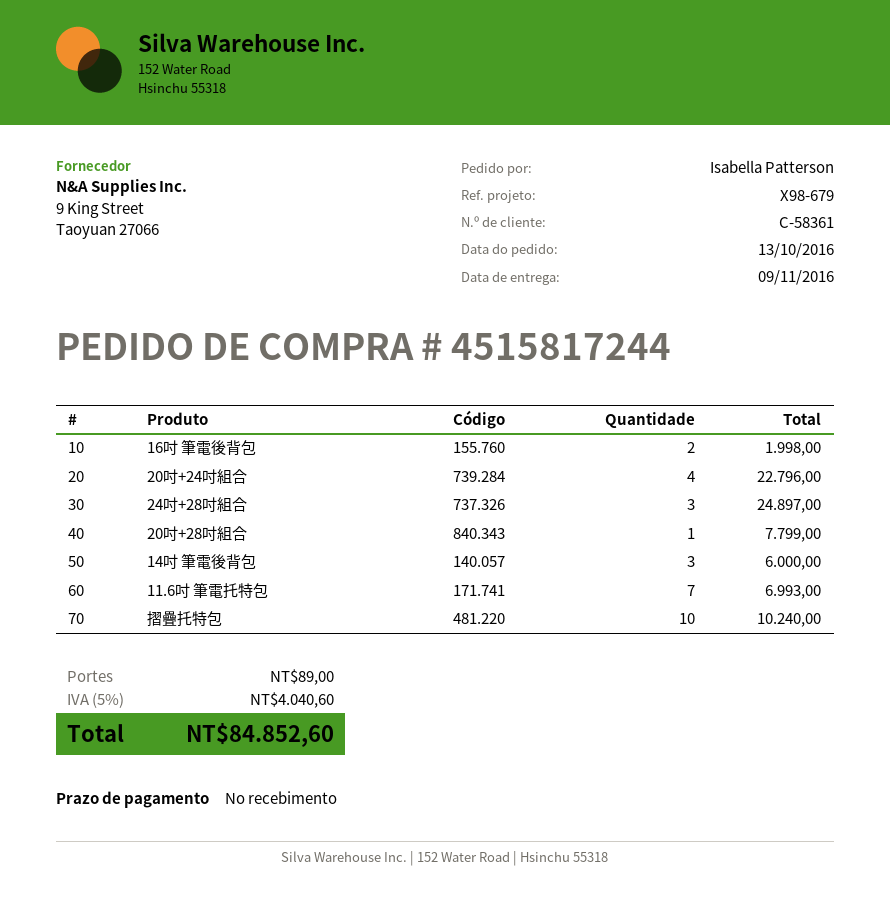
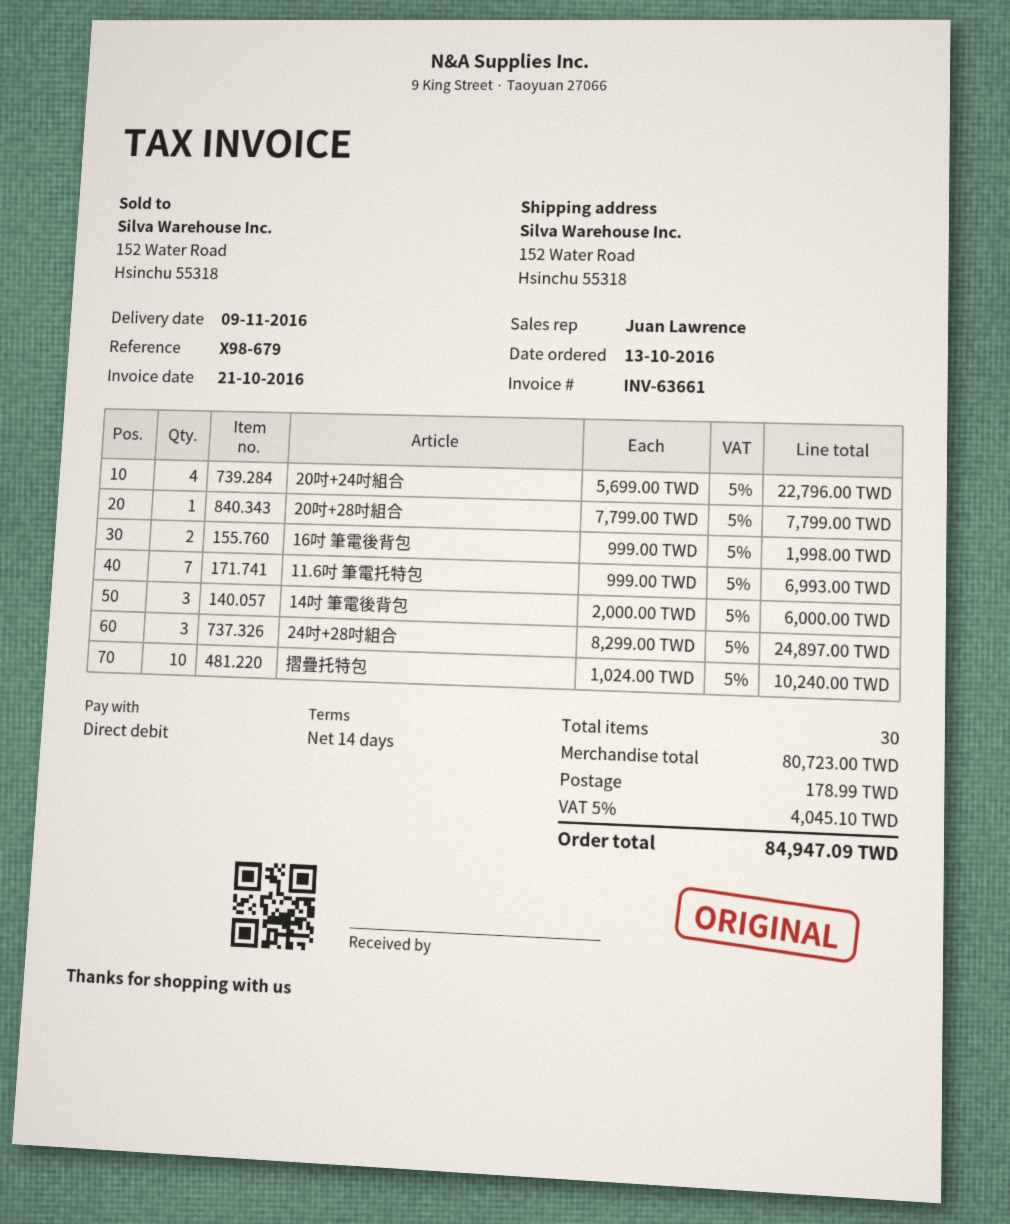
payment terms: on receipt -> 14 days
shipping: 89.00 -> 178.99
tax: 5% = 4040.60 -> 5% = 4045.10
total: 84852.60 -> 84947.09

